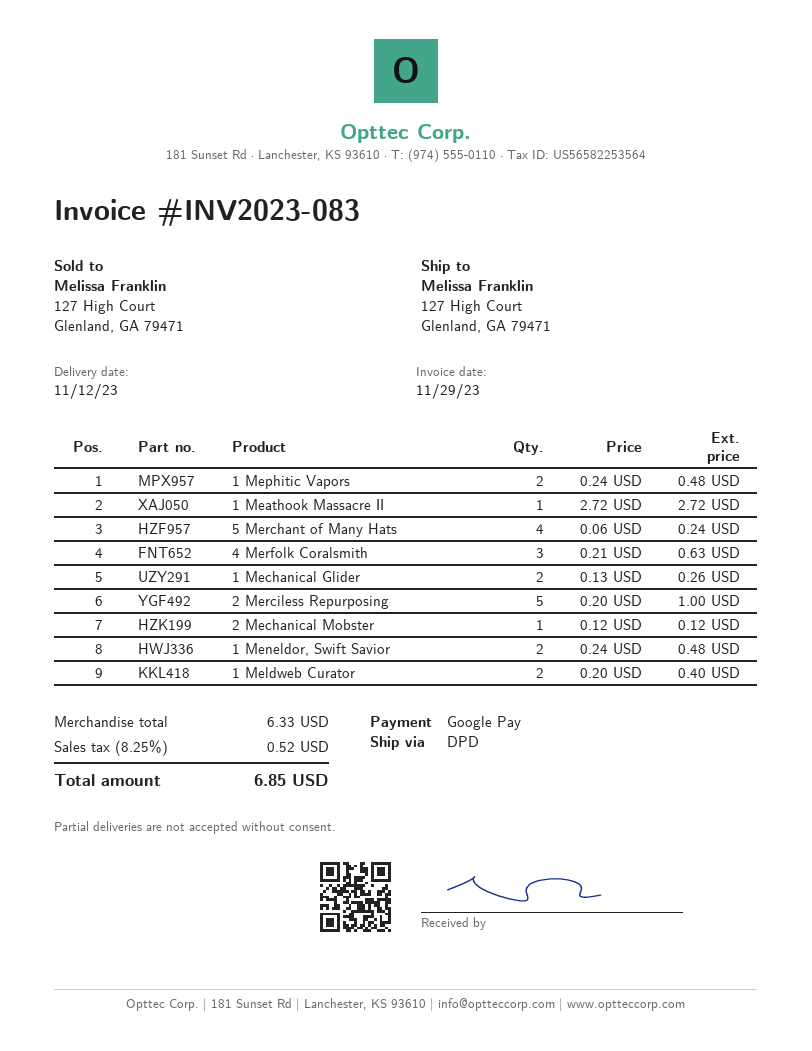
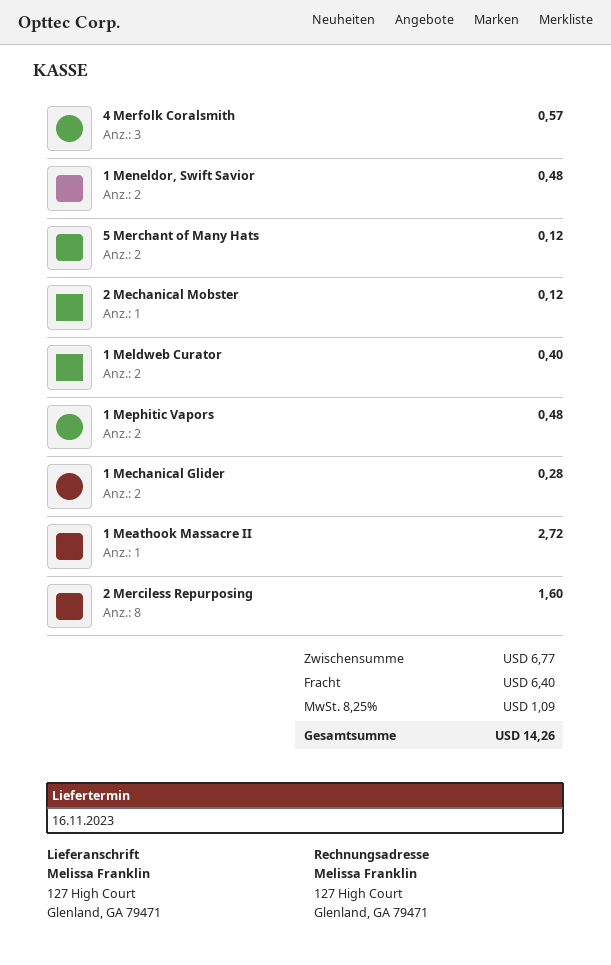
delivery date: 2023-11-12 -> 2023-11-16
5 Merchant of Many Hats: 4 for 0.24 -> 2 for 0.12
4 Merfolk Coralsmith: 3 for 0.63 -> 3 for 0.57
1 Mechanical Glider: 2 for 0.26 -> 2 for 0.28
2 Merciless Repurposing: 5 for 1.00 -> 8 for 1.60
subtotal: 6.33 -> 6.77
shipping: none -> 6.40
tax: 8.25% = 0.52 -> 8.25% = 1.09
total: 6.85 -> 14.26

